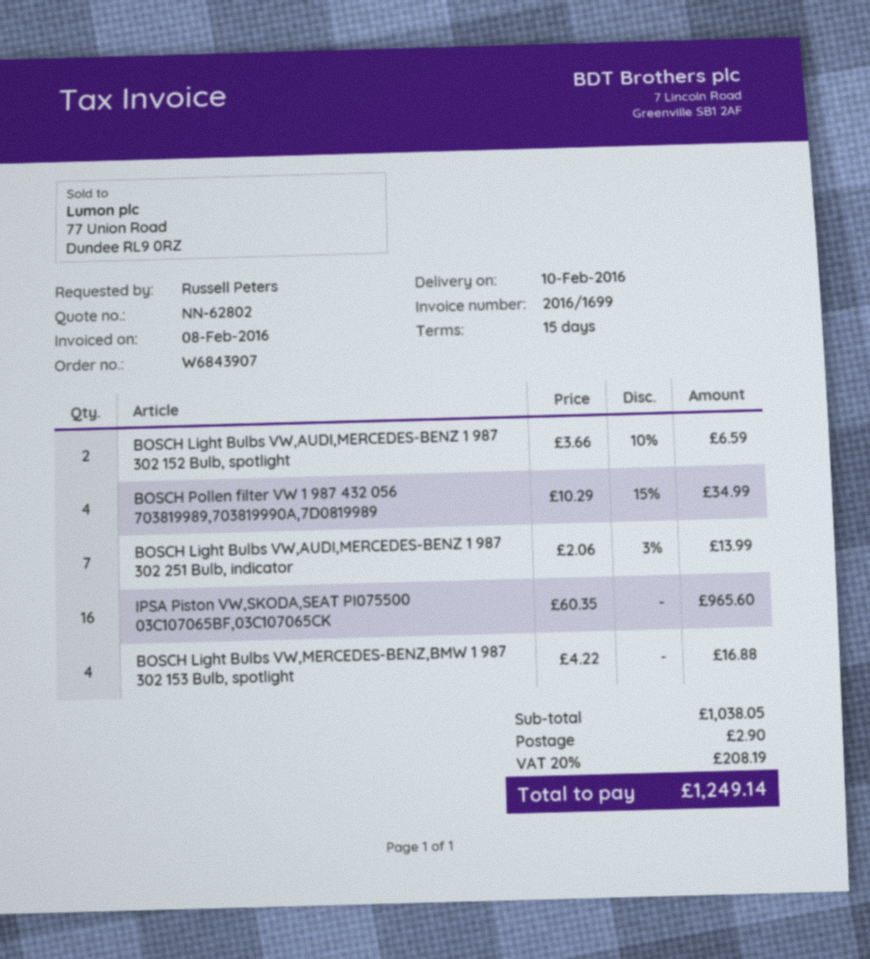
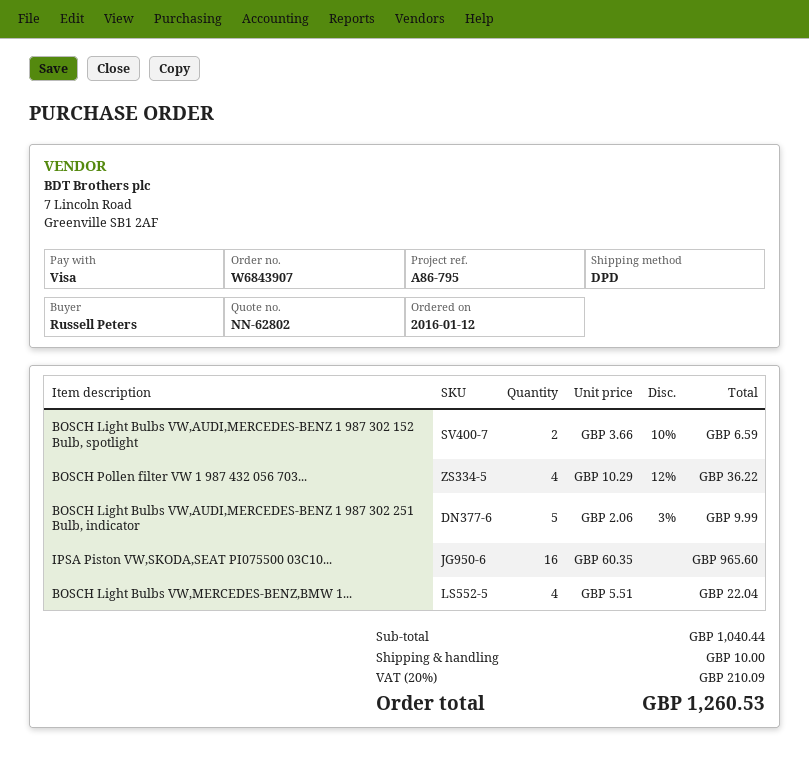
BOSCH Pollen filter VW 1 987 432 056 703819989,703819990A,7D0819989: 4 x 10.29 - 15% = 34.99 -> 4 x 10.29 - 12% = 36.22
BOSCH Light Bulbs VW,AUDI,MERCEDES-BENZ 1 987 302 251 Bulb, indicator: 7 x 2.06 - 3% = 13.99 -> 5 x 2.06 - 3% = 9.99
BOSCH Light Bulbs VW,MERCEDES-BENZ,BMW 1 987 302 153 Bulb, spotlight: 4 x 4.22 = 16.88 -> 4 x 5.51 = 22.04
subtotal: 1038.05 -> 1040.44
shipping: 2.90 -> 10.00
tax: 20% = 208.19 -> 20% = 210.09
total: 1249.14 -> 1260.53

